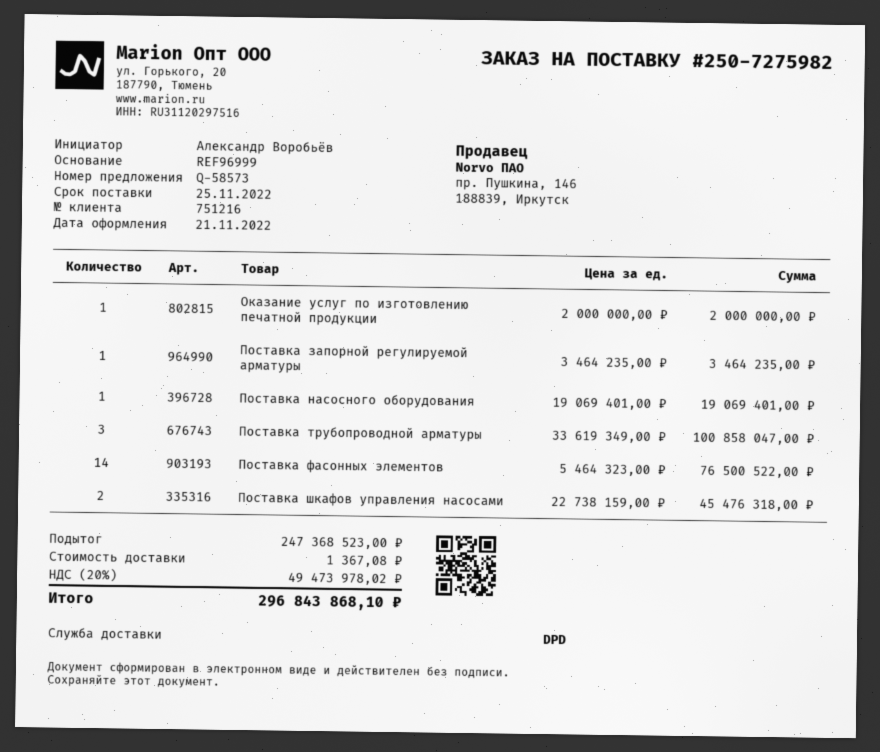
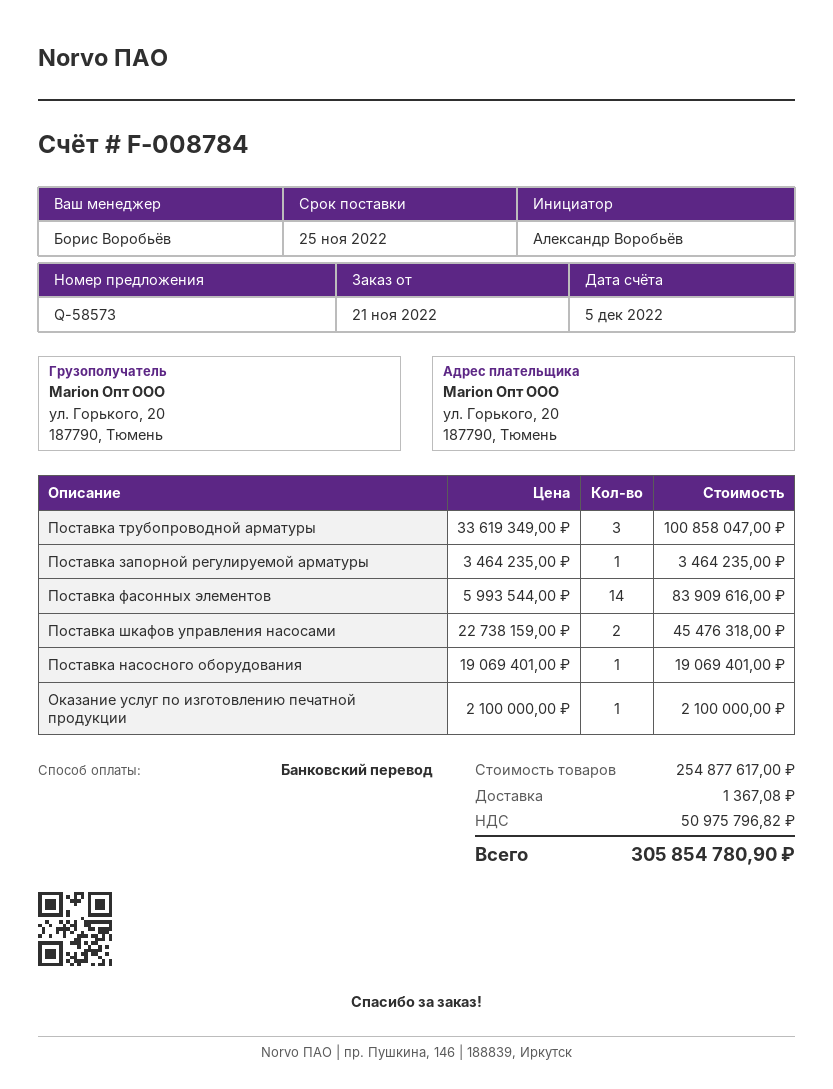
Оказание услуг по изготовлению печатной продукции: 1 x 2000000.00 = 2000000.00 -> 1 x 2100000.00 = 2100000.00
Поставка фасонных элементов: 14 x 5464323.00 = 76500522.00 -> 14 x 5993544.00 = 83909616.00
subtotal: 247368523.00 -> 254877617.00
tax: 49473978.02 -> 50975796.82
total: 296843868.10 -> 305854780.90

